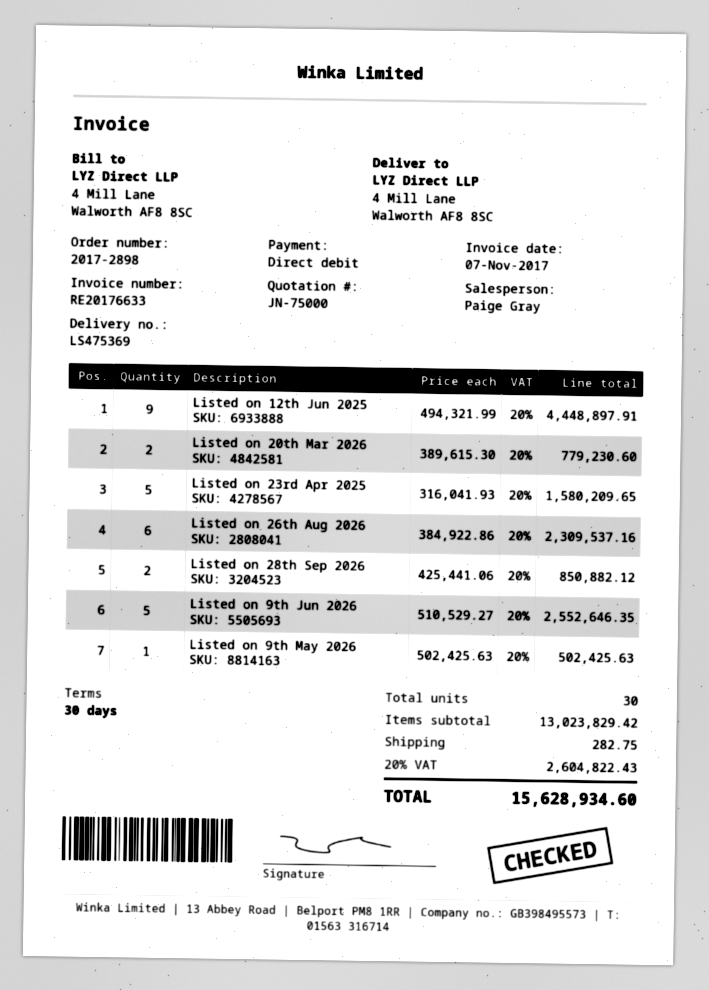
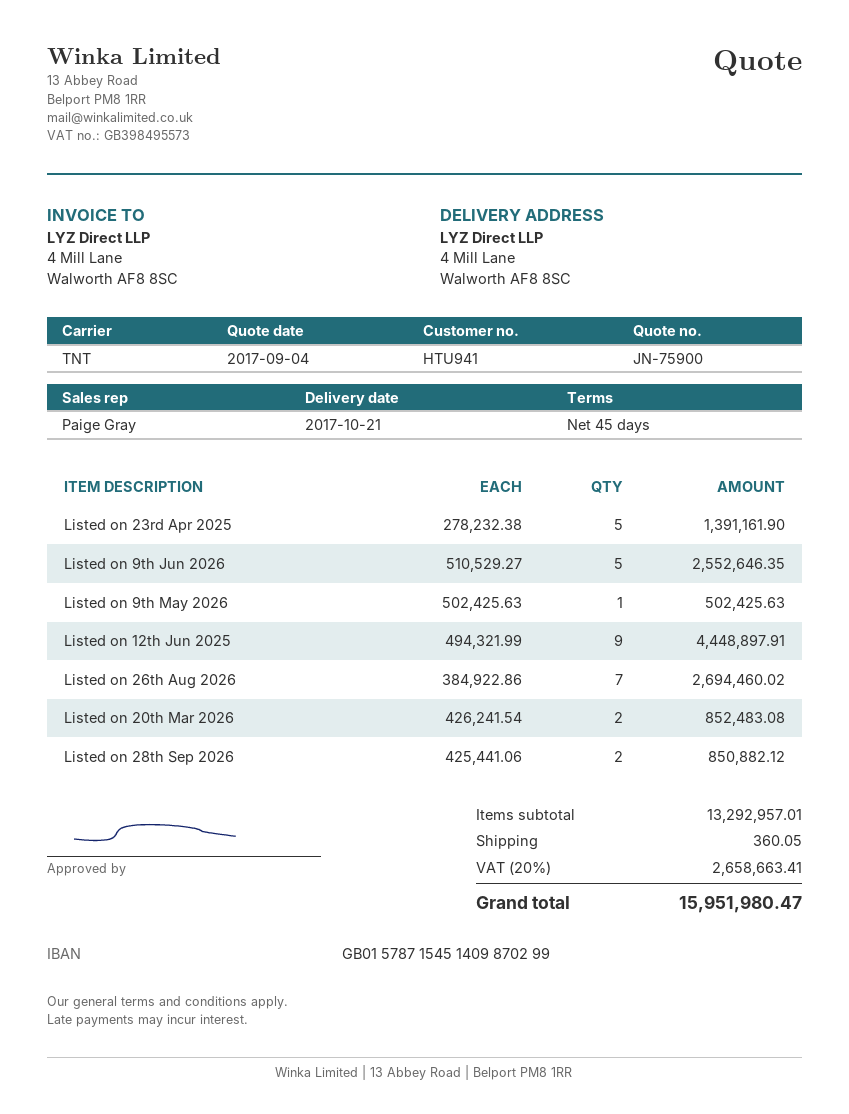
quote number: JN-75000 -> JN-75900
payment terms: 30 days -> 45 days
Listed on 20th Mar 2026: 2 x 389615.30 = 779230.60 -> 2 x 426241.54 = 852483.08
Listed on 23rd Apr 2025: 5 x 316041.93 = 1580209.65 -> 5 x 278232.38 = 1391161.90
Listed on 26th Aug 2026: 6 x 384922.86 = 2309537.16 -> 7 x 384922.86 = 2694460.02
subtotal: 13023829.42 -> 13292957.01
shipping: 282.75 -> 360.05
tax: 20% = 2604822.43 -> 20% = 2658663.41
total: 15628934.60 -> 15951980.47

